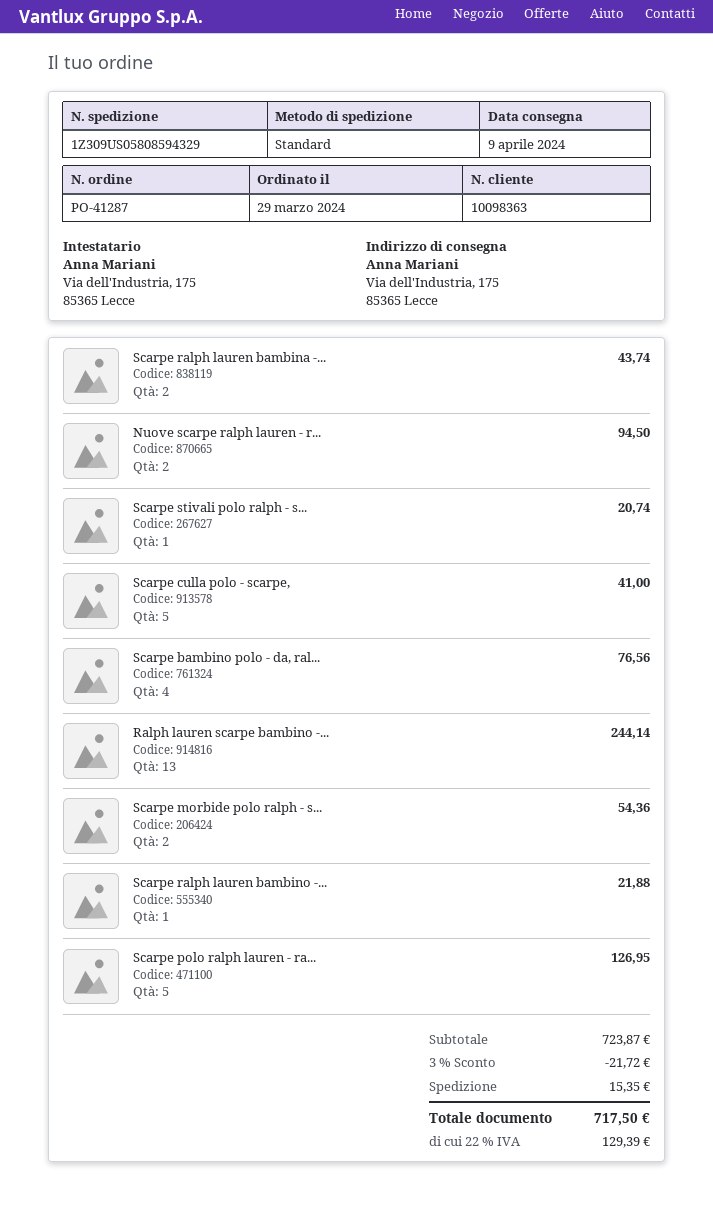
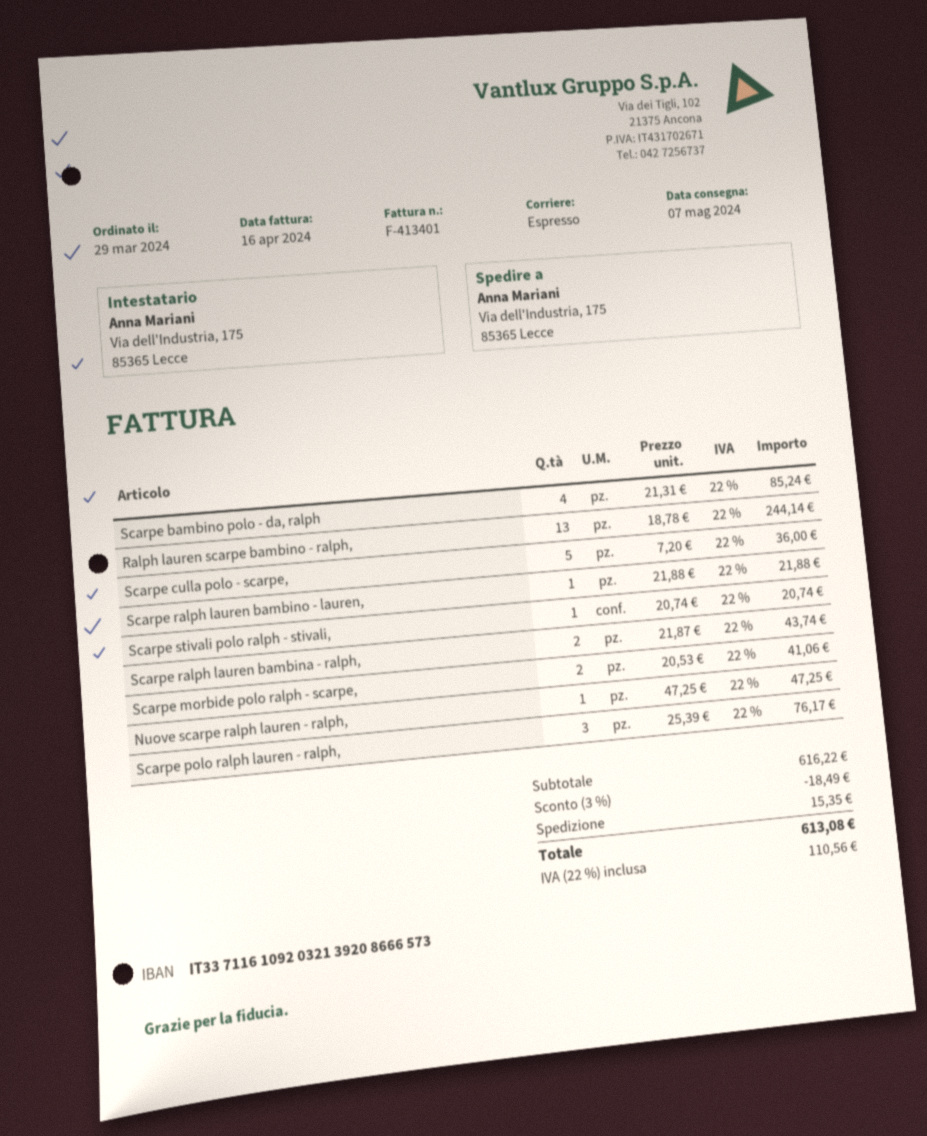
delivery date: 2024-04-09 -> 2024-05-07
shipping method: standard -> express
Nuove scarpe ralph lauren - r...: 2 for 94.50 -> 1 for 47.25
Scarpe culla polo - scarpe,: 5 for 41.00 -> 5 for 36.00
Scarpe bambino polo - da, ral...: 4 for 76.56 -> 4 for 85.24
Scarpe morbide polo ralph - s...: 2 for 54.36 -> 2 for 41.06
Scarpe polo ralph lauren - ra...: 5 for 126.95 -> 3 for 76.17
subtotal: 723.87 -> 616.22
discount: 3% = 21.72 -> 3% = 18.49
tax: 22% = 129.39 -> 22% = 110.56
total: 717.50 -> 613.08

